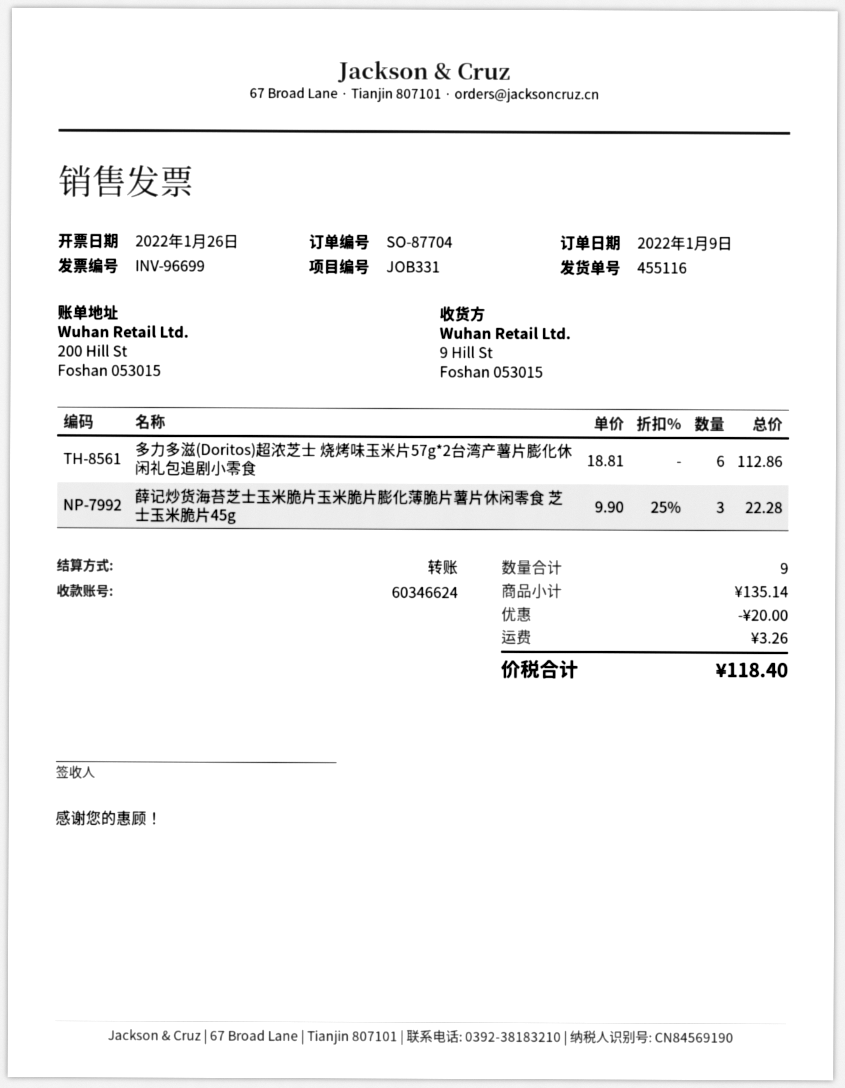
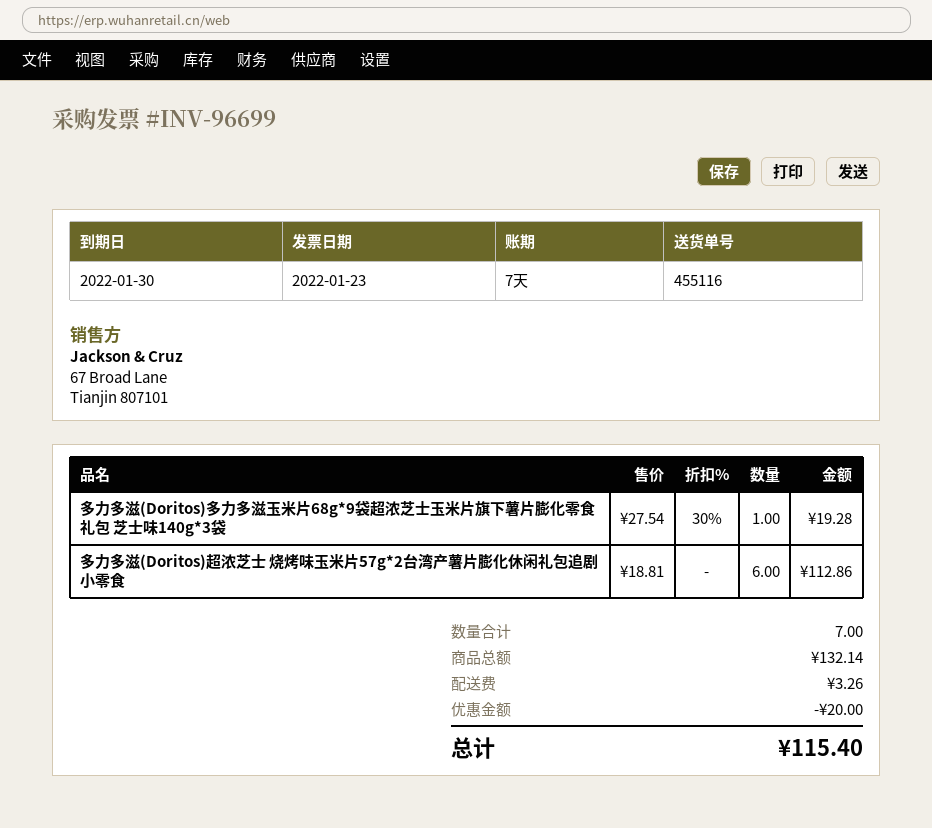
invoice date: 2022-01-26 -> 2022-01-23
薛记炒货海苔芝士玉米脆片玉米脆片膨化薄脆片薯片休闲零食 芝士玉米脆片45g: 3 x 9.90 - 25% = 22.28 -> none
多力多滋(Doritos)多力多滋玉米片68g*9袋超浓芝士玉米片旗下薯片膨化零食礼包 芝士味140g*3袋: none -> 1 x 27.54 - 30% = 19.28
total quantity: 9 -> 7
subtotal: 135.14 -> 132.14
total: 118.40 -> 115.40

